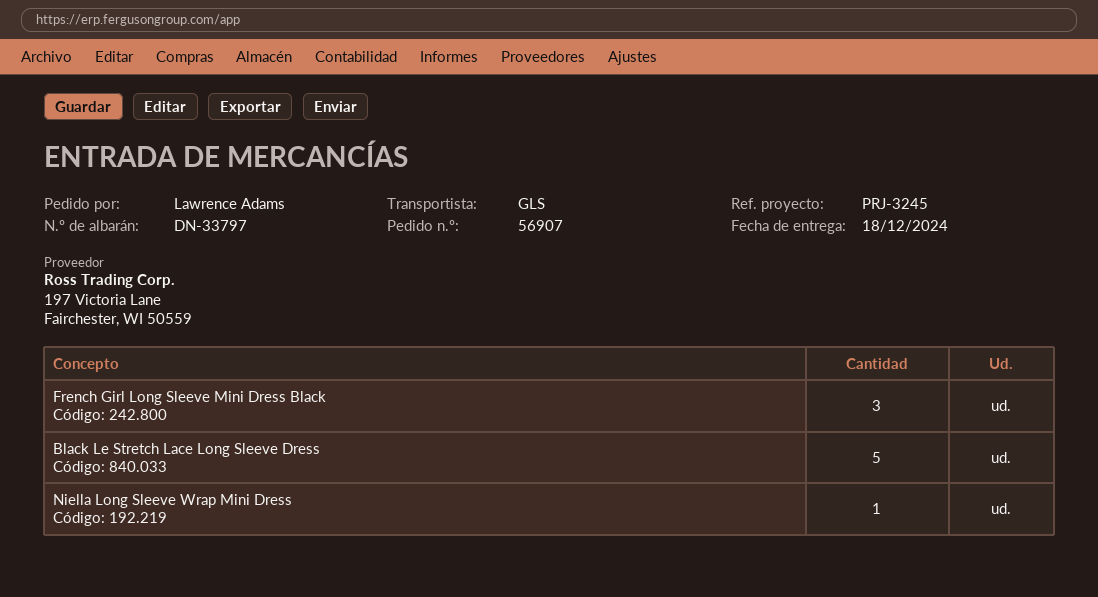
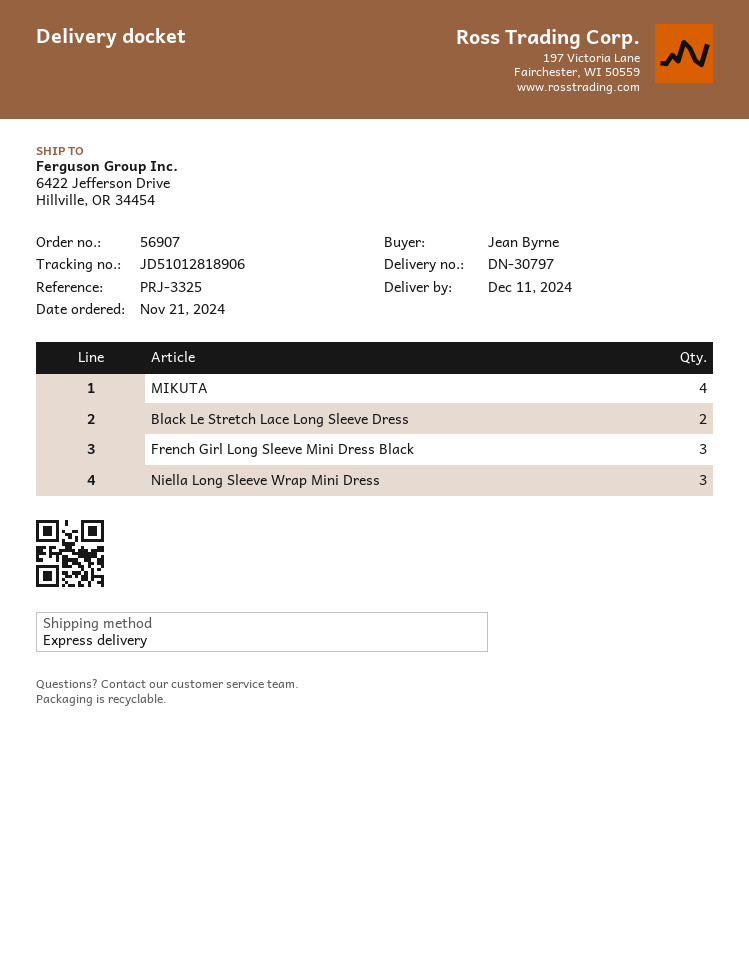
delivery note number: DN-33797 -> DN-30797
delivery date: 2024-12-18 -> 2024-12-11
reference: PRJ-3245 -> PRJ-3325
ordered by: Lawrence Adams -> Jean Byrne
shipping method: GLS -> express
Black Le Stretch Lace Long Sleeve Dress: 5 -> 2
Niella Long Sleeve Wrap Mini Dress: 1 -> 3
MIKUTA: none -> 4

